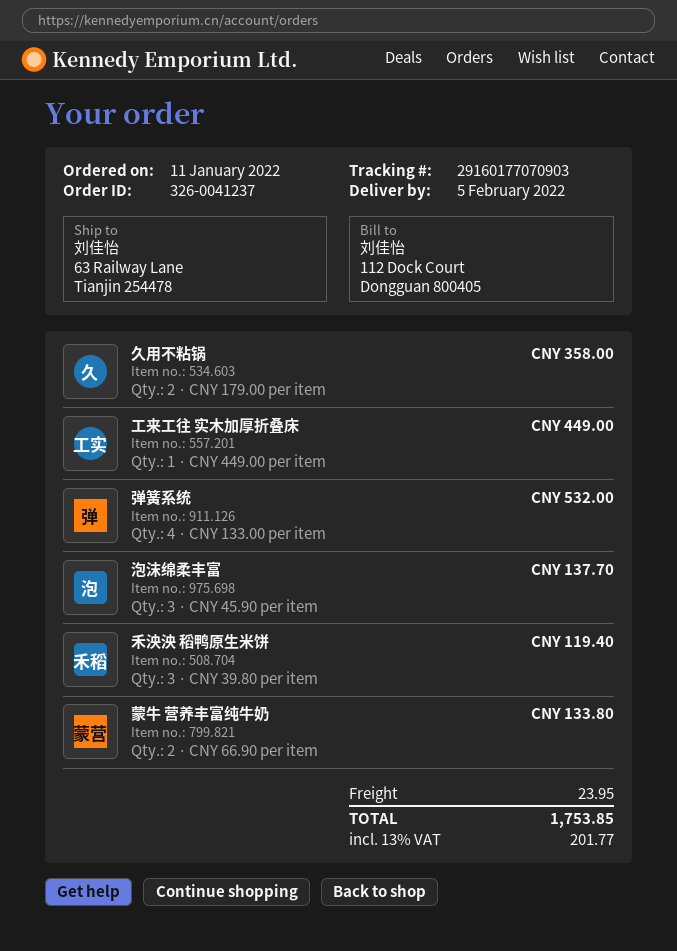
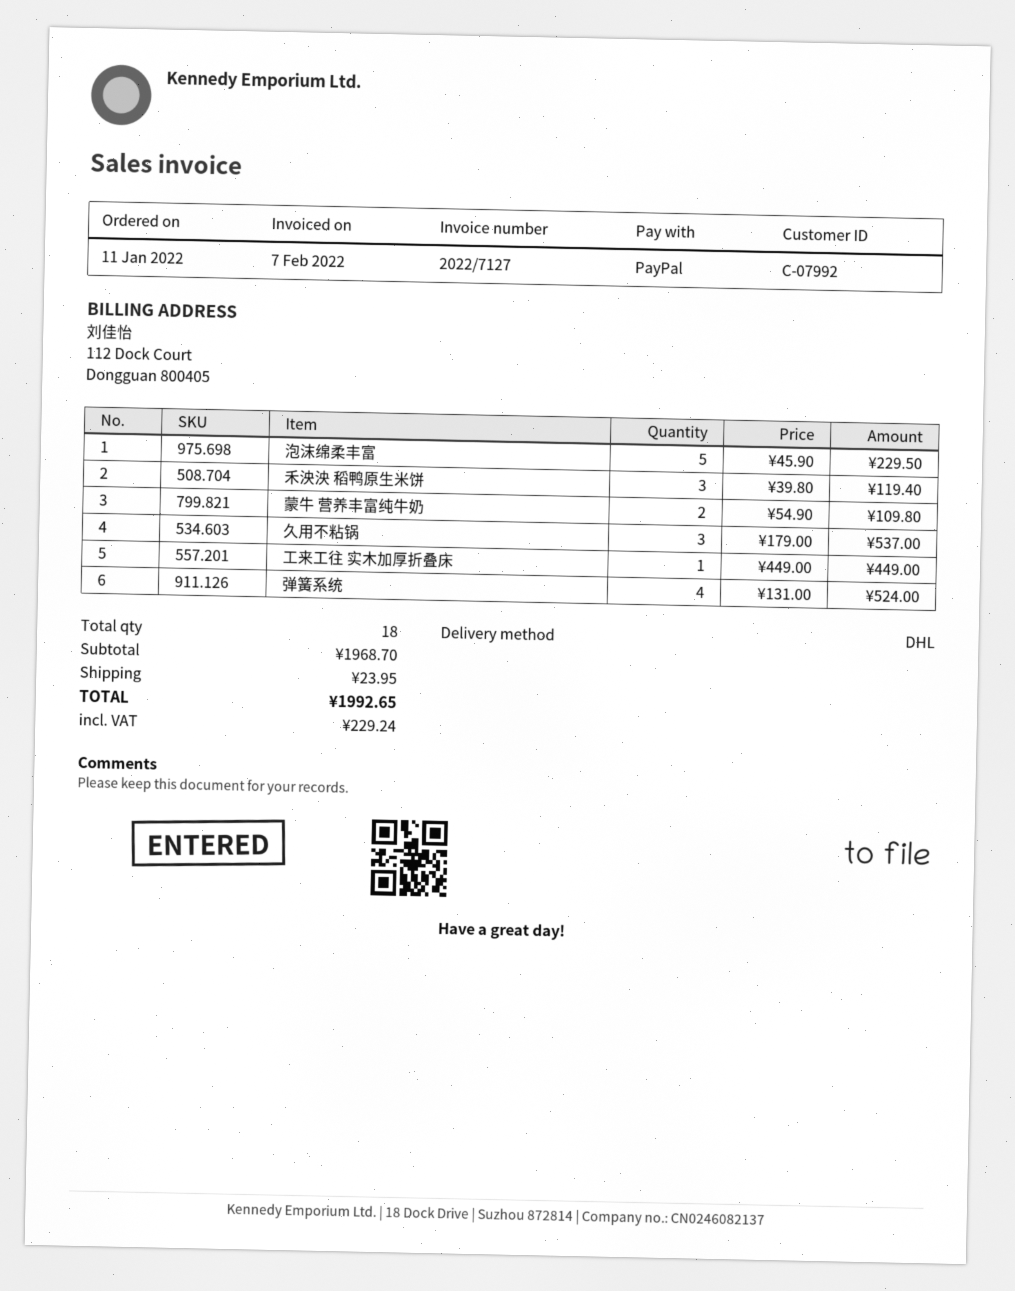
久用不粘锅: 2 x 179.00 = 358.00 -> 3 x 179.00 = 537.00
弹簧系统: 4 x 133.00 = 532.00 -> 4 x 131.00 = 524.00
泡沫绵柔丰富: 3 x 45.90 = 137.70 -> 5 x 45.90 = 229.50
蒙牛 营养丰富纯牛奶: 2 x 66.90 = 133.80 -> 2 x 54.90 = 109.80
tax: 201.77 -> 229.24
total: 1753.85 -> 1992.65

